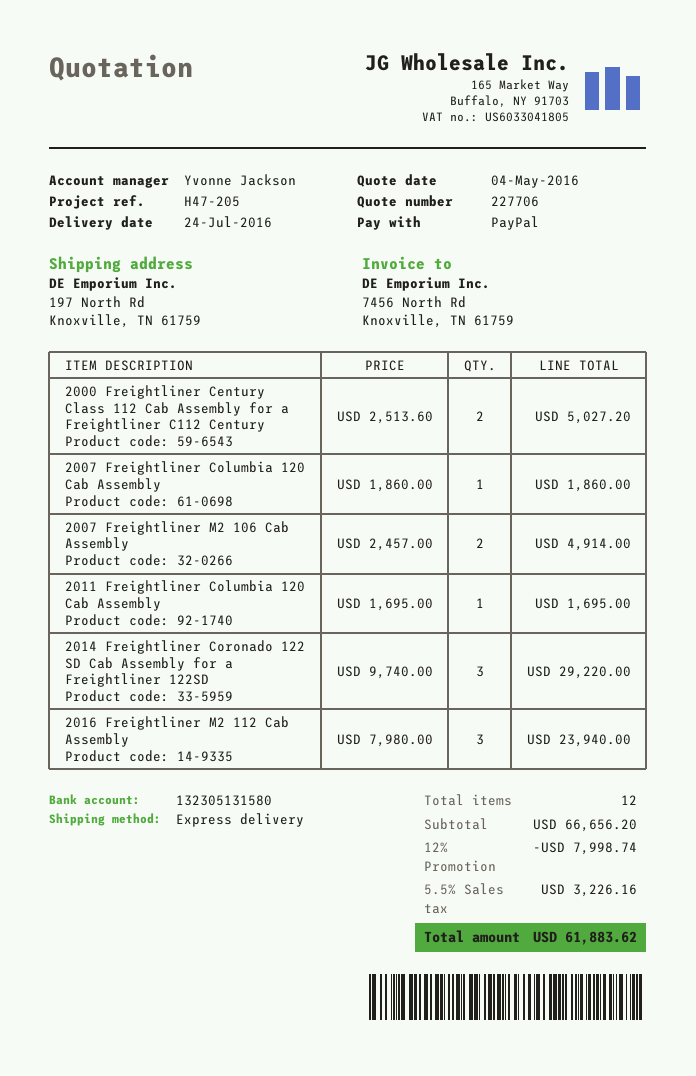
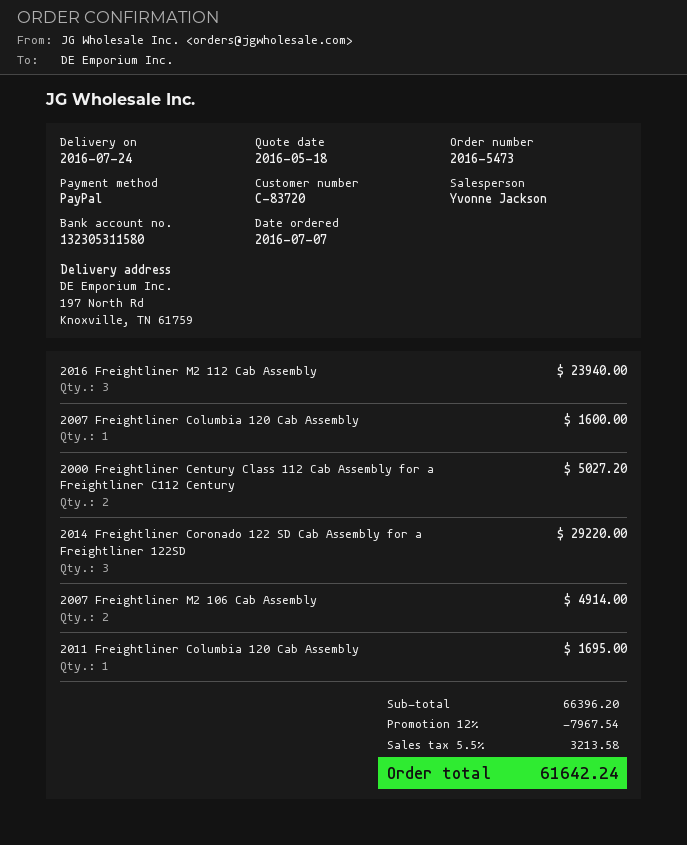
quote date: 2016-05-04 -> 2016-05-18
bank account: 132305131580 -> 132305311580
2007 Freightliner Columbia 120 Cab Assembly: 1 for 1860.00 -> 1 for 1600.00
subtotal: 66656.20 -> 66396.20
discount: 12% = 7998.74 -> 12% = 7967.54
tax: 5.5% = 3226.16 -> 5.5% = 3213.58
total: 61883.62 -> 61642.24

